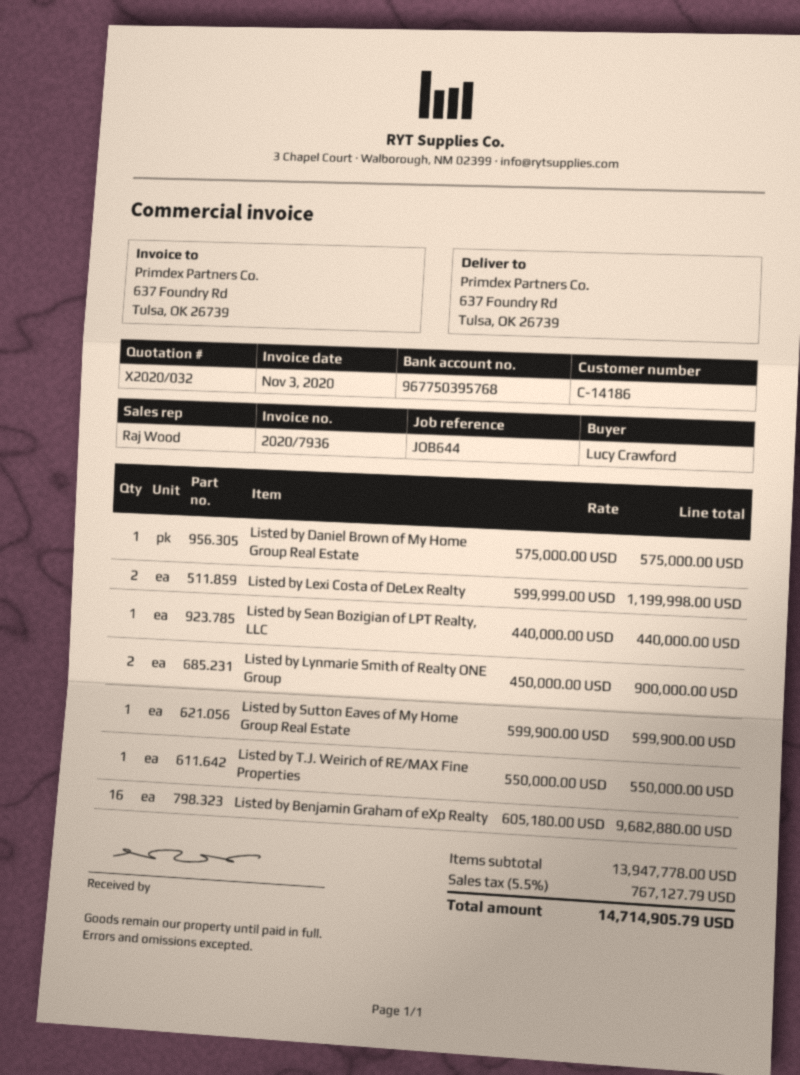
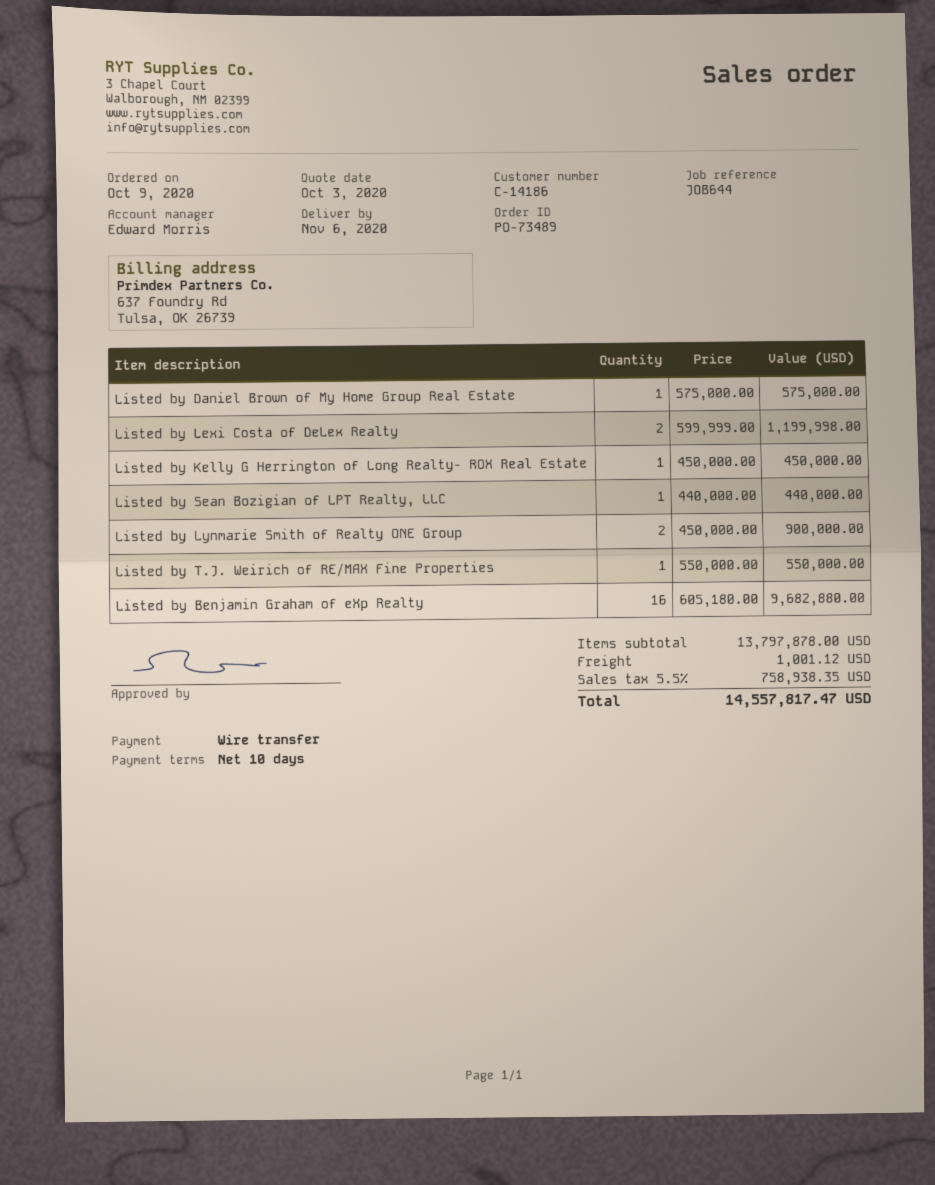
sales rep: Raj Wood -> Edward Morris
Listed by Sutton Eaves of My Home Group Real Estate: 1 x 599900.00 = 599900.00 -> none
Listed by Kelly G Herrington of Long Realty- ROX Real Estate: none -> 1 x 450000.00 = 450000.00
subtotal: 13947778.00 -> 13797878.00
shipping: none -> 1001.12
tax: 5.5% = 767127.79 -> 5.5% = 758938.35
total: 14714905.79 -> 14557817.47

